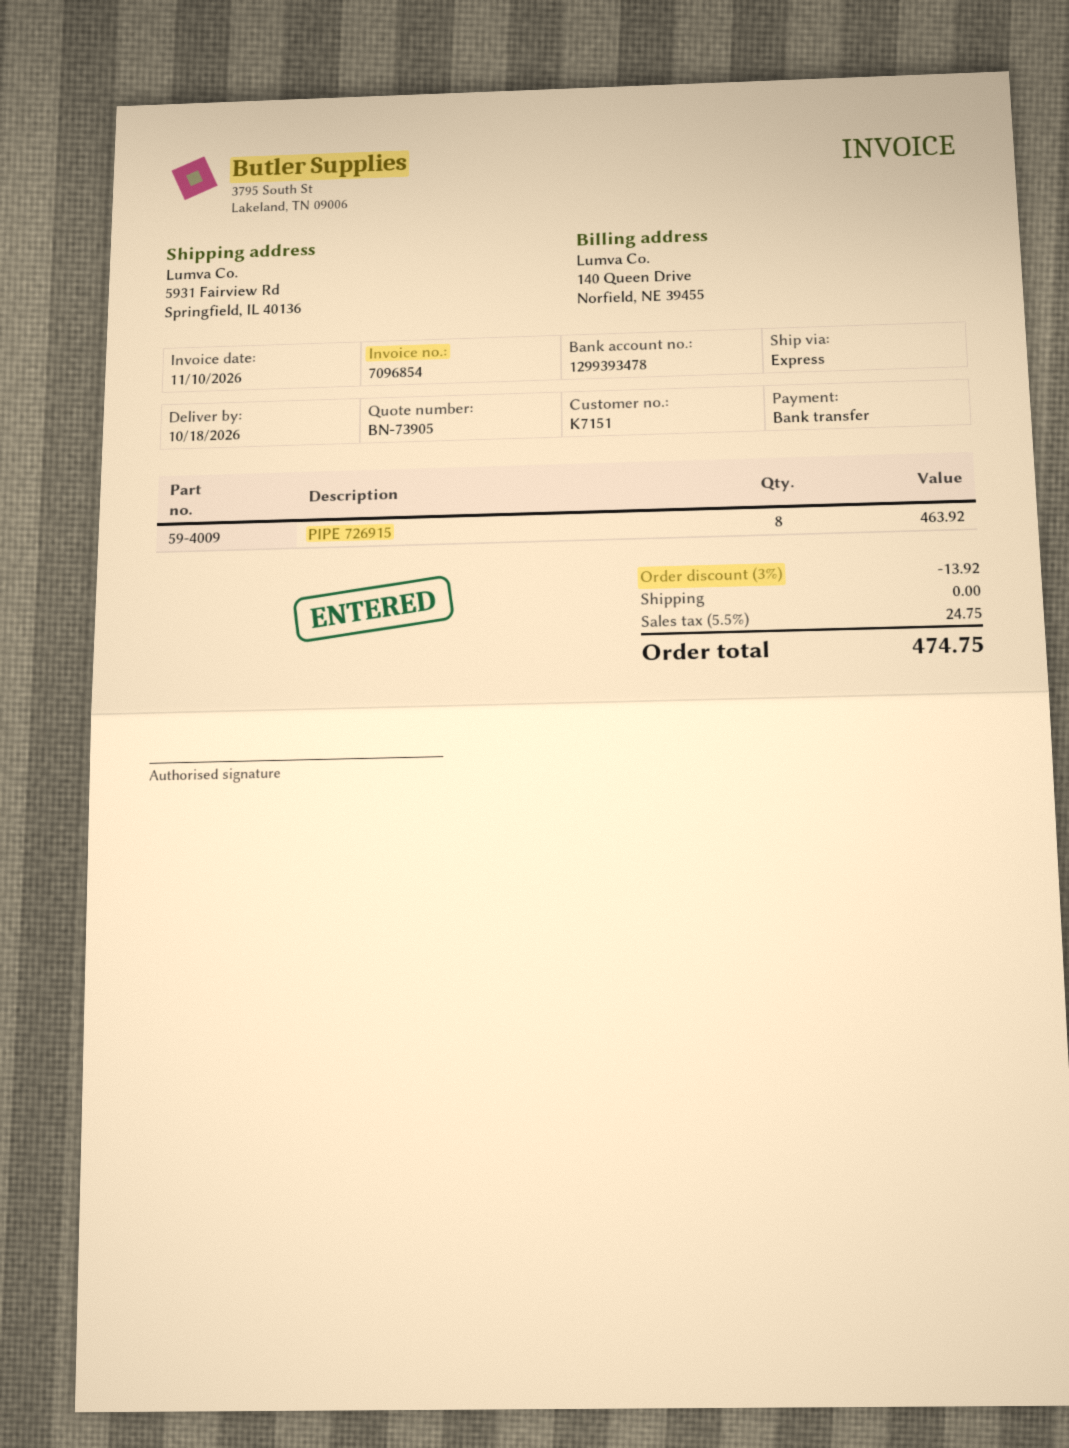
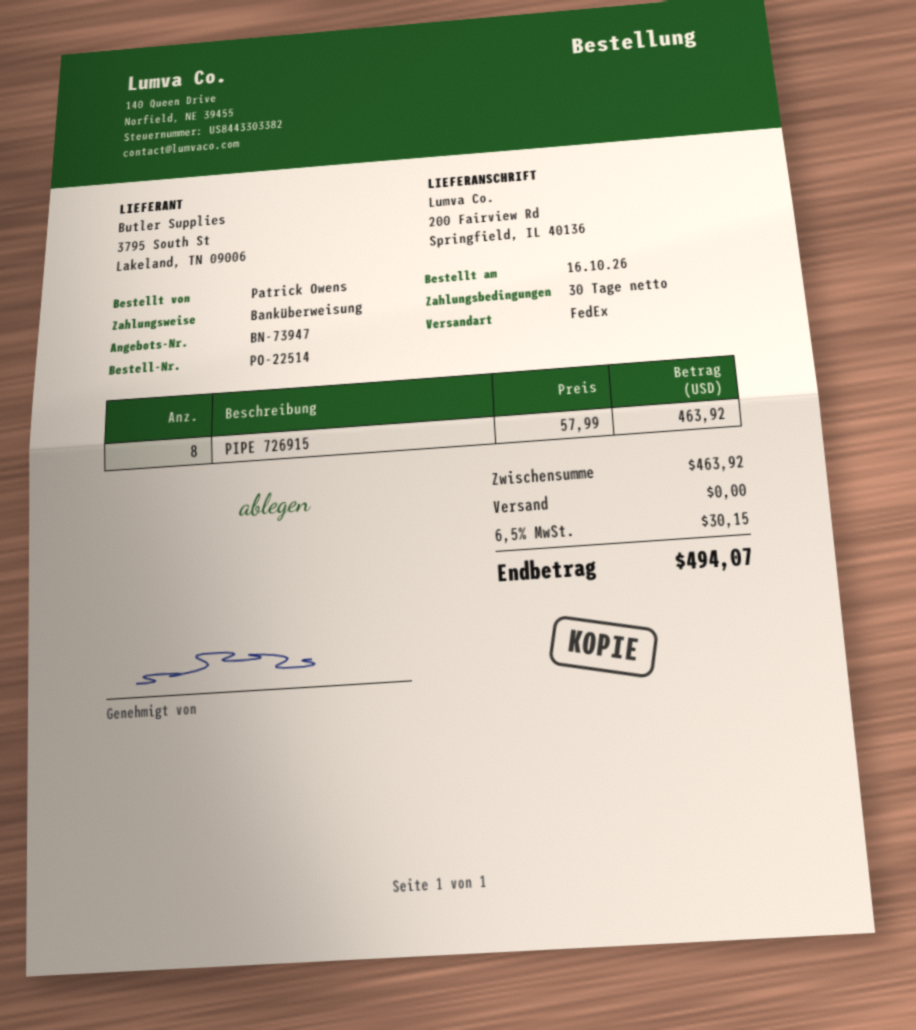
quote number: BN-73905 -> BN-73947
shipping method: express -> FedEx
ship to: 5931 Fairview Rd, Springfield, IL 40136 -> 200 Fairview Rd, Springfield, IL 40136
discount: 3% = 13.92 -> none
tax: 5.5% = 24.75 -> 6.5% = 30.15
total: 474.75 -> 494.07

